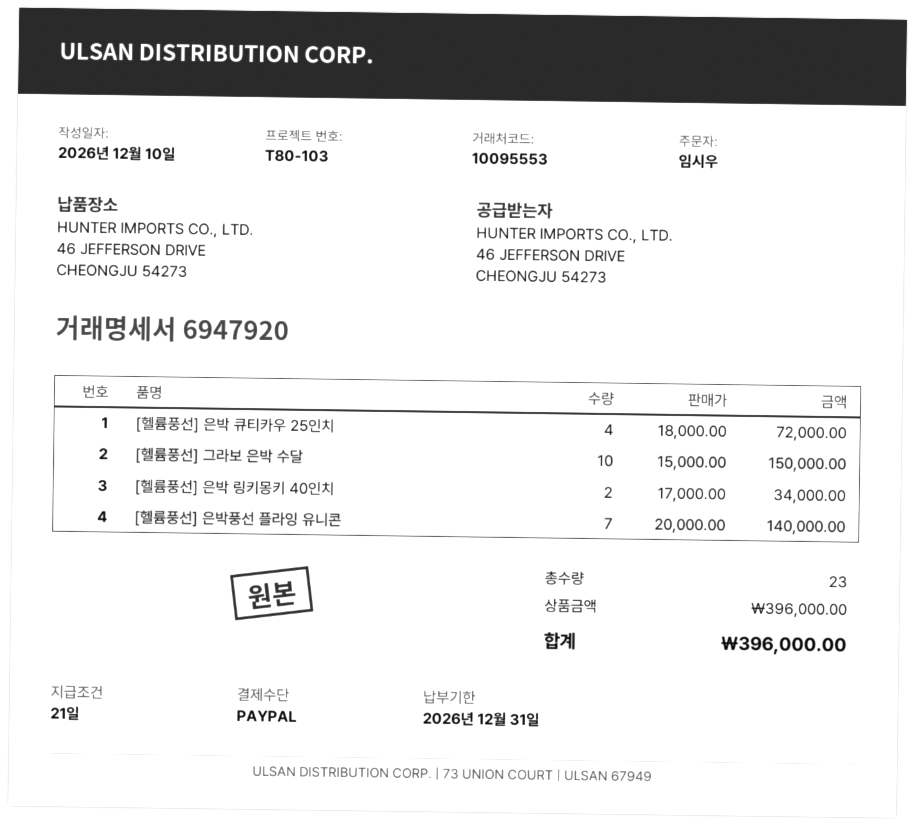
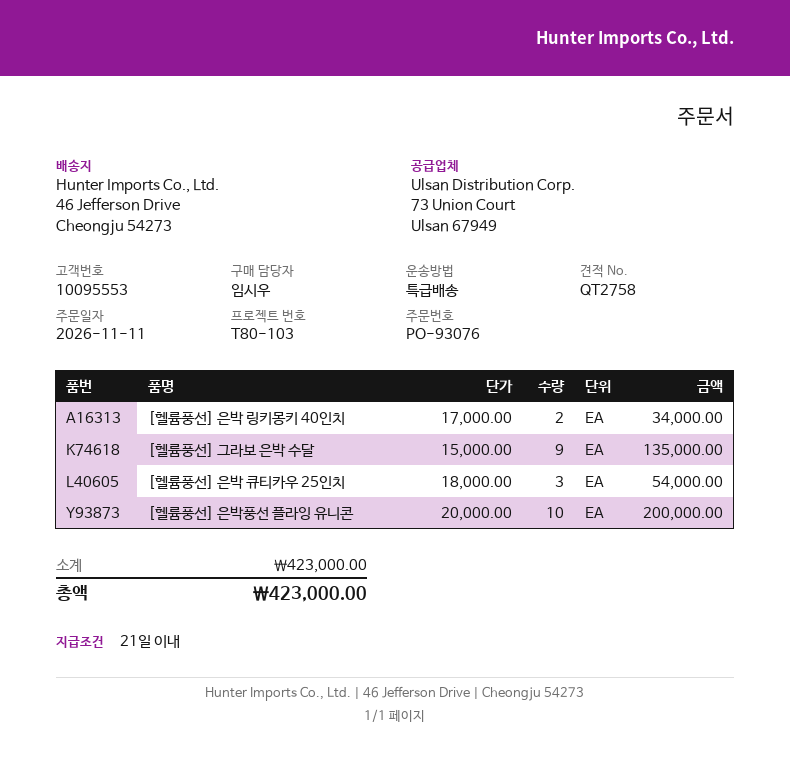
[헬륨풍선] 은박 큐티카우 25인치: 4 x 18000.00 = 72000.00 -> 3 x 18000.00 = 54000.00
[헬륨풍선] 그라보 은박 수달: 10 x 15000.00 = 150000.00 -> 9 x 15000.00 = 135000.00
[헬륨풍선] 은박풍선 플라잉 유니콘: 7 x 20000.00 = 140000.00 -> 10 x 20000.00 = 200000.00
subtotal: 396000.00 -> 423000.00
total: 396000.00 -> 423000.00

